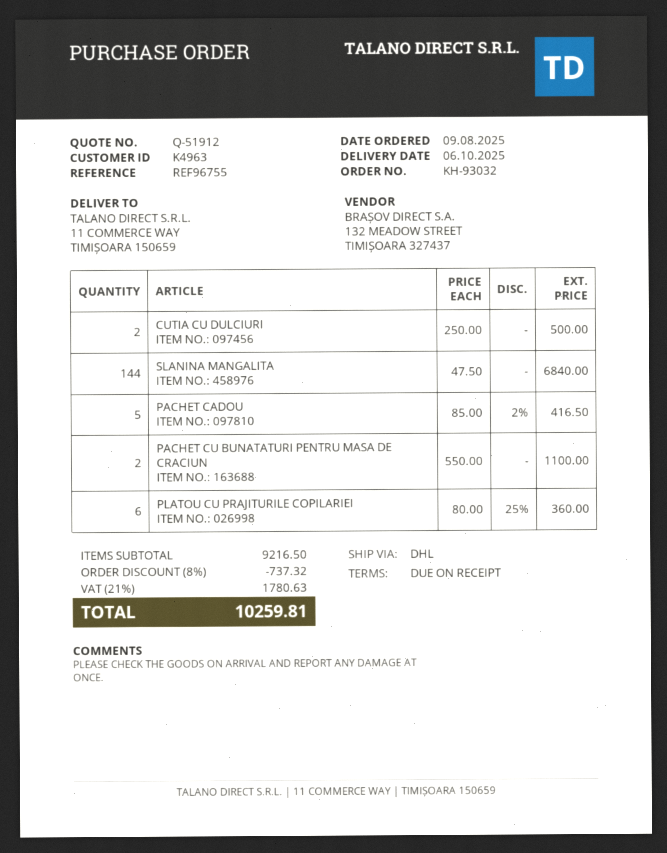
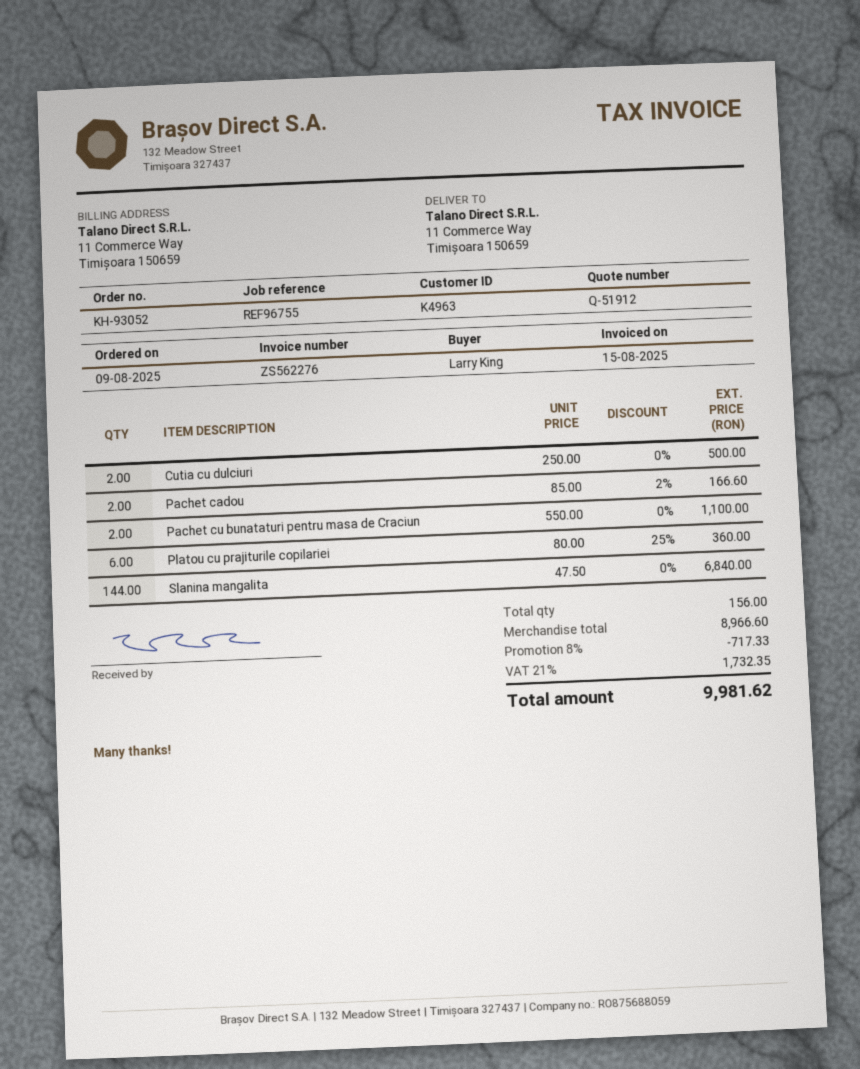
order number: KH-93032 -> KH-93052
PACHET CADOU: 5 x 85.00 - 2% = 416.50 -> 2 x 85.00 - 2% = 166.60
subtotal: 9216.50 -> 8966.60
discount: 8% = 737.32 -> 8% = 717.33
tax: 21% = 1780.63 -> 21% = 1732.35
total: 10259.81 -> 9981.62

